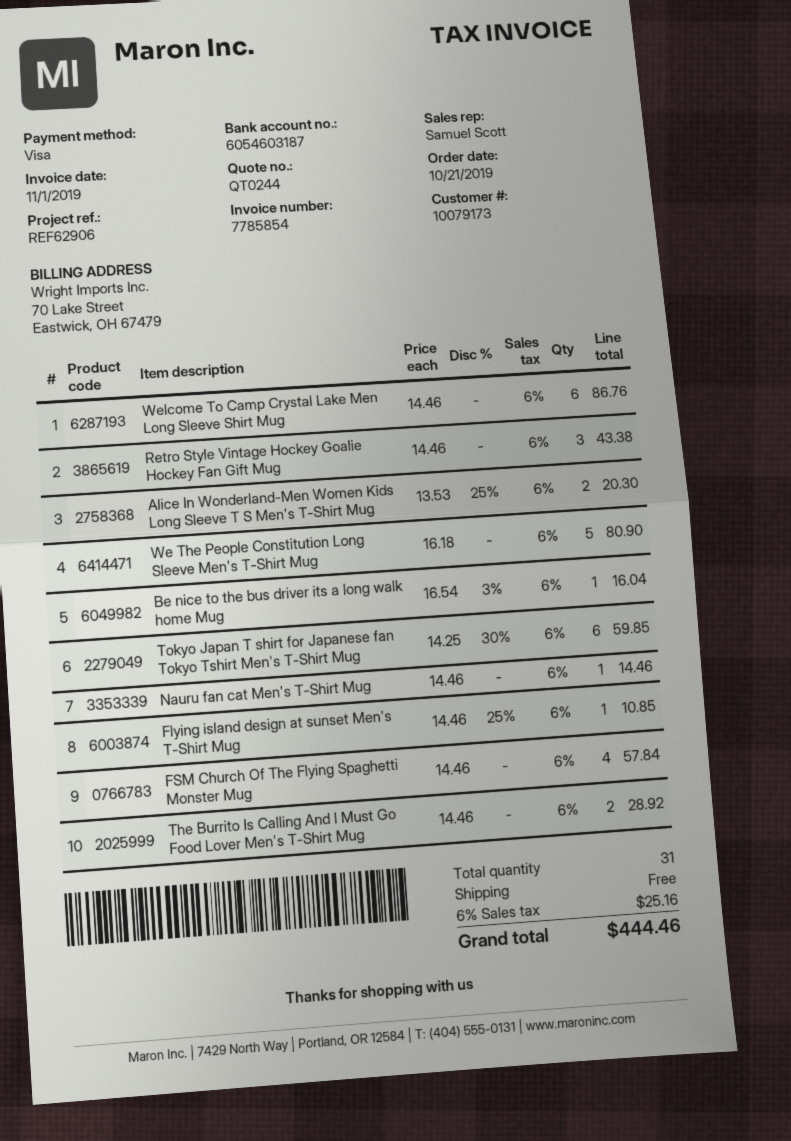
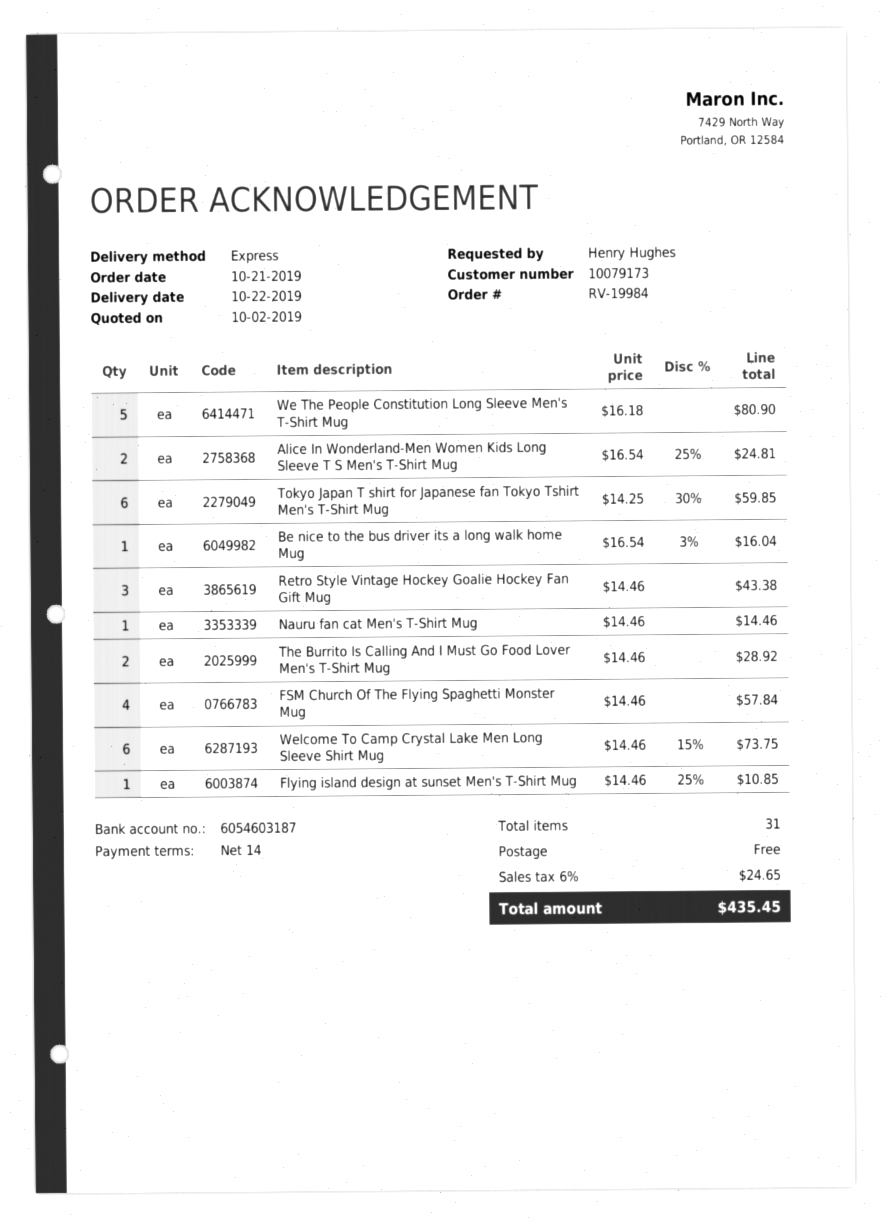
Welcome To Camp Crystal Lake Men Long Sleeve Shirt Mug: 6 x 14.46 = 86.76 -> 6 x 14.46 - 15% = 73.75
Alice In Wonderland-Men Women Kids Long Sleeve T S Men's T-Shirt Mug: 2 x 13.53 - 25% = 20.30 -> 2 x 16.54 - 25% = 24.81
tax: 6% = 25.16 -> 6% = 24.65
total: 444.46 -> 435.45

